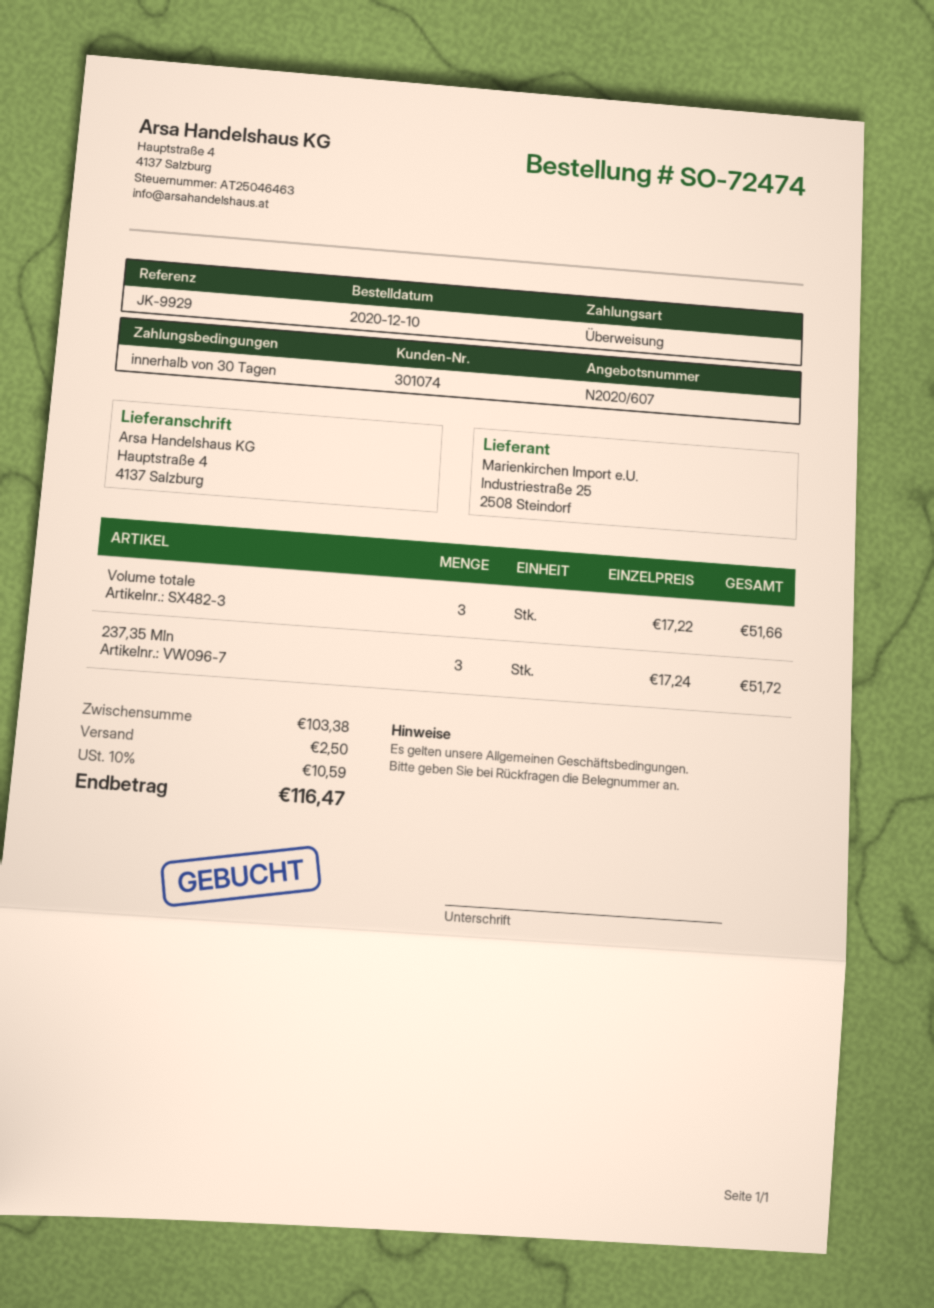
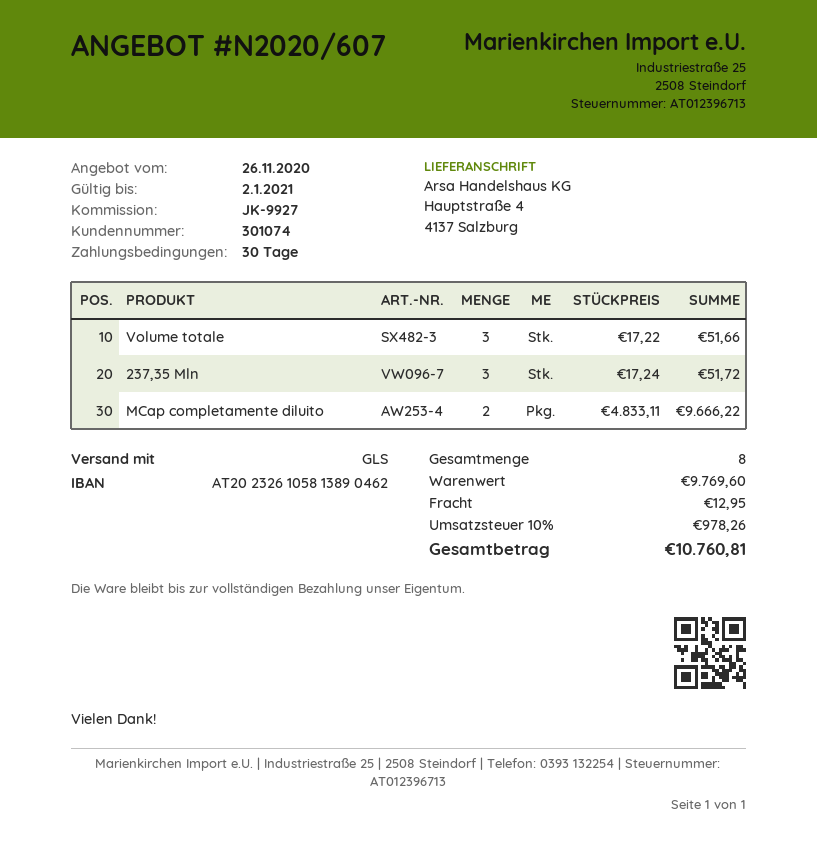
reference: JK-9929 -> JK-9927
MCap completamente diluito: none -> 2 x 4833.11 = 9666.22
subtotal: 103.38 -> 9769.60
shipping: 2.50 -> 12.95
tax: 10% = 10.59 -> 10% = 978.26
total: 116.47 -> 10760.81

